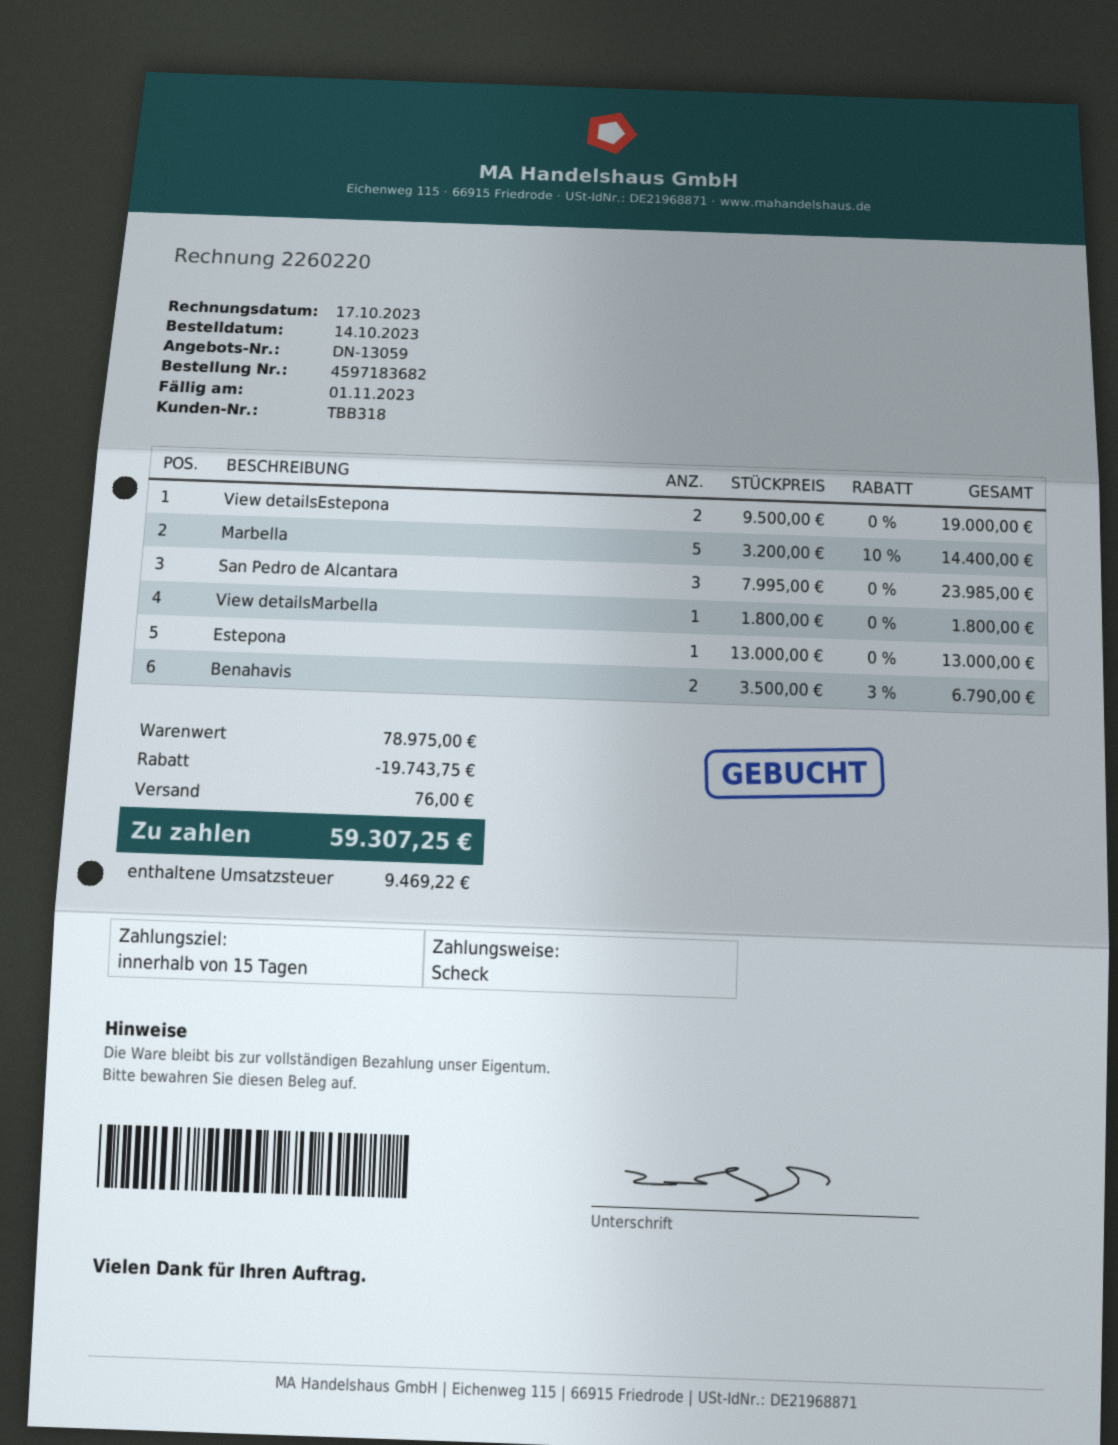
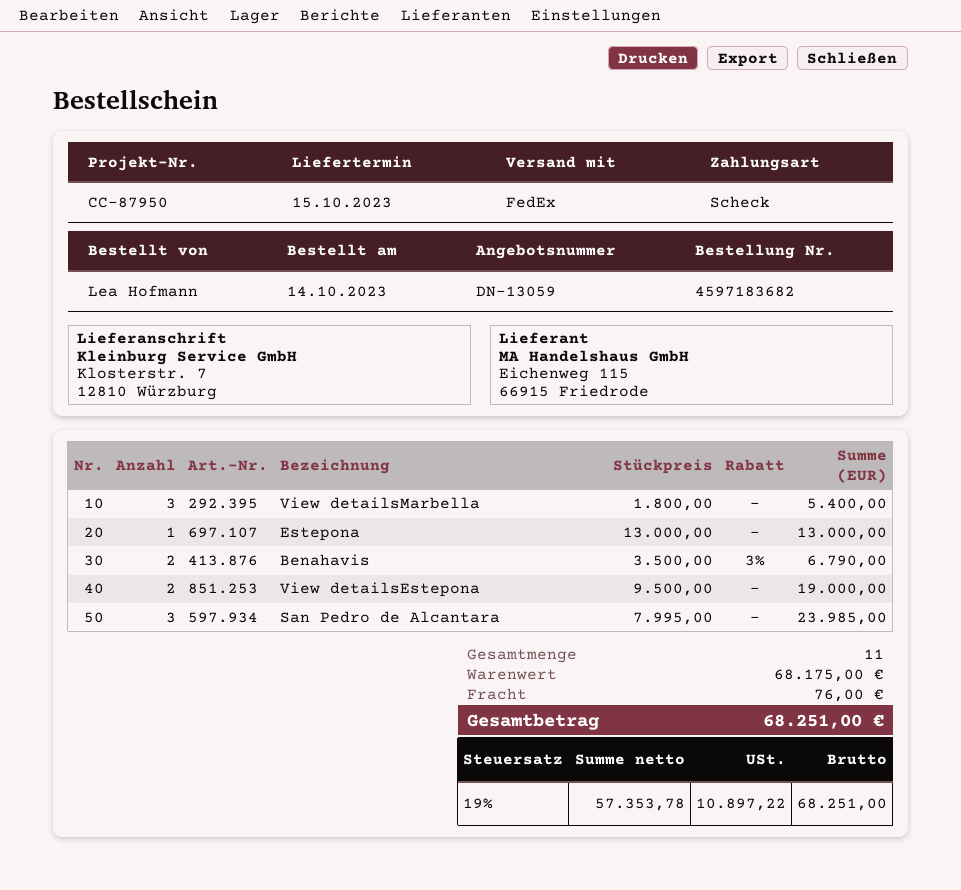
Marbella: 5 x 3200.00 - 10% = 14400.00 -> none
View detailsMarbella: 1 x 1800.00 = 1800.00 -> 3 x 1800.00 = 5400.00
subtotal: 78975.00 -> 68175.00
discount: 19743.75 -> none
tax: 9469.22 -> 10897.22
total: 59307.25 -> 68251.00

